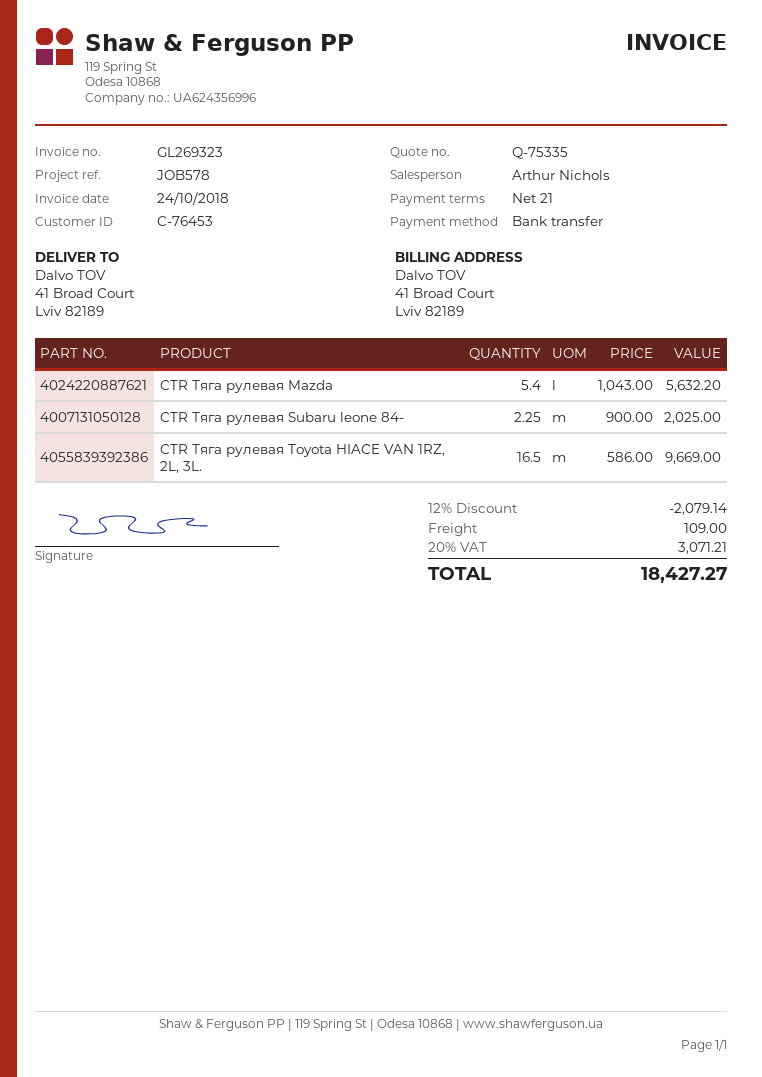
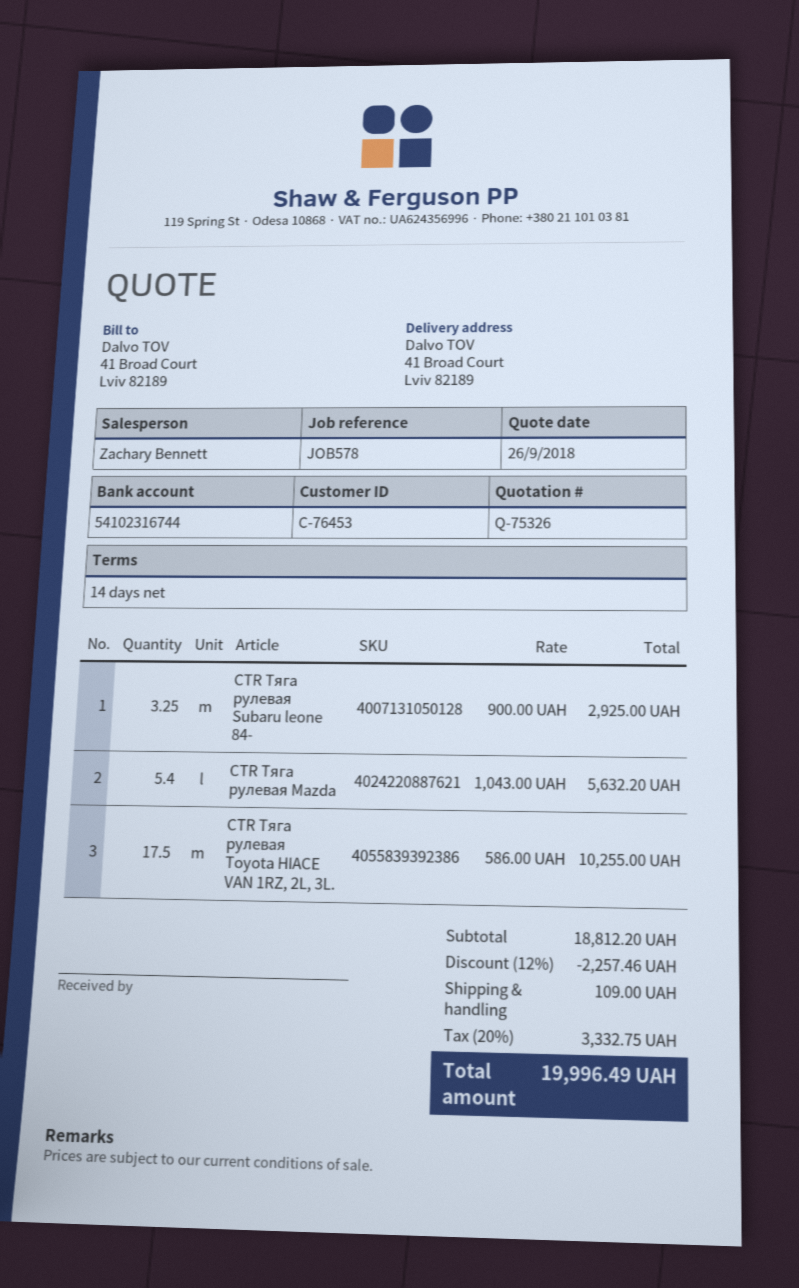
quote number: Q-75335 -> Q-75326
payment terms: 21 days -> 14 days
sales rep: Arthur Nichols -> Zachary Bennett
CTR Тяга рулевая Subaru leone 84-: 2.25 x 900.00 = 2025.00 -> 3.25 x 900.00 = 2925.00
CTR Тяга рулевая Toyota HIACE VAN 1RZ, 2L, 3L.: 16.5 x 586.00 = 9669.00 -> 17.5 x 586.00 = 10255.00
discount: 12% = 2079.14 -> 12% = 2257.46
tax: 20% = 3071.21 -> 20% = 3332.75
total: 18427.27 -> 19996.49

